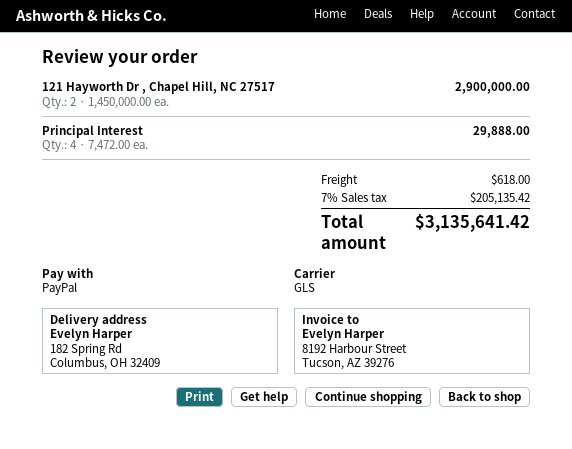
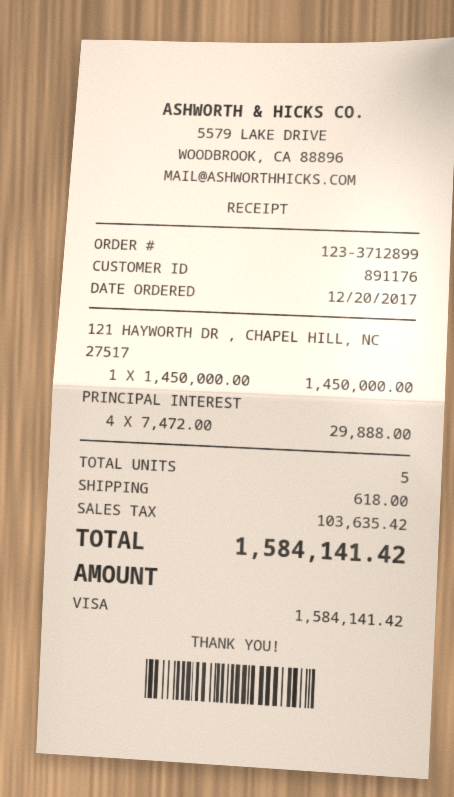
payment method: PayPal -> Visa
121 Hayworth Dr , Chapel Hill, NC 27517: 2 x 1450000.00 = 2900000.00 -> 1 x 1450000.00 = 1450000.00
tax: 205135.42 -> 103635.42
total: 3135641.42 -> 1584141.42

